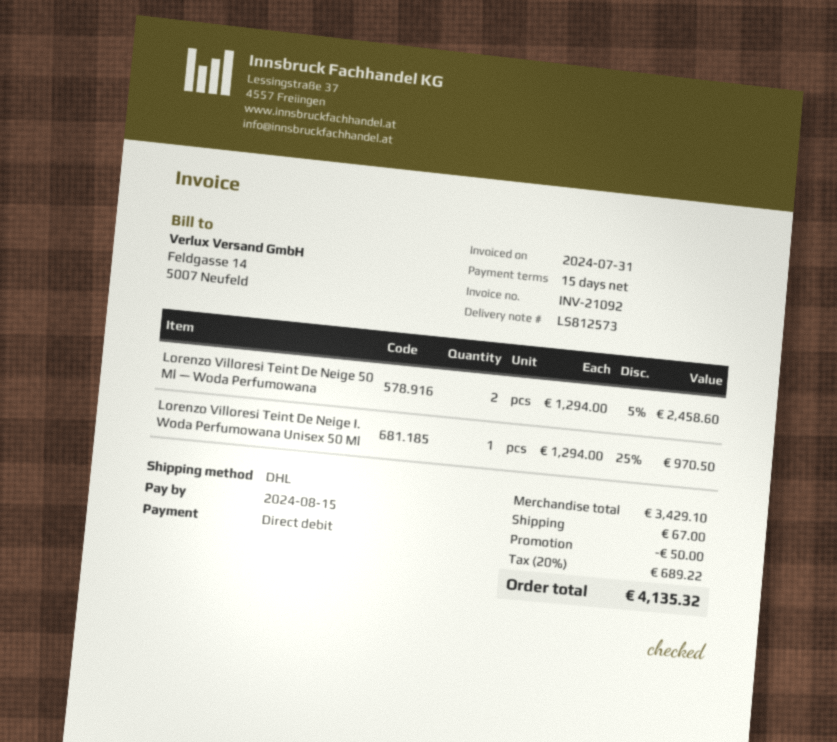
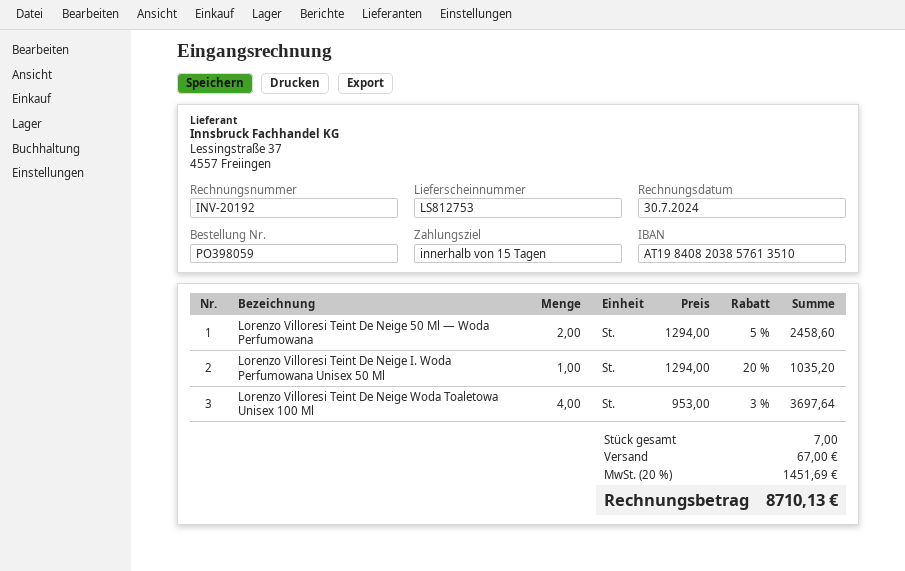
delivery note number: LS812573 -> LS812753
invoice number: INV-21092 -> INV-20192
invoice date: 2024-07-31 -> 2024-07-30
Lorenzo Villoresi Teint De Neige I. Woda Perfumowana Unisex 50 Ml: 1 x 1294.00 - 25% = 970.50 -> 1 x 1294.00 - 20% = 1035.20
Lorenzo Villoresi Teint De Neige Woda Toaletowa Unisex 100 Ml: none -> 4 x 953.00 - 3% = 3697.64
discount: 50.00 -> none
tax: 20% = 689.22 -> 20% = 1451.69
total: 4135.32 -> 8710.13

